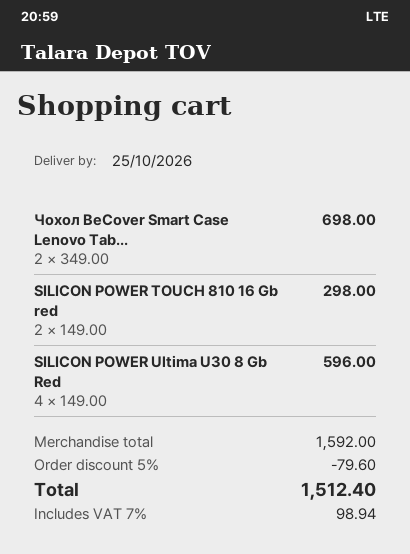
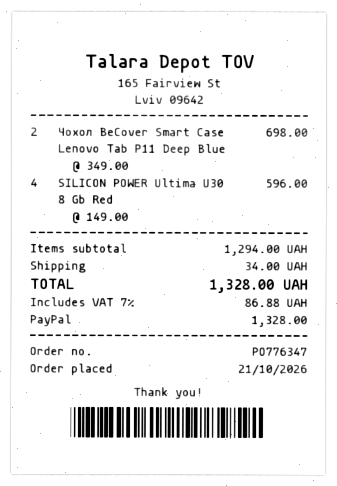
SILICON POWER TOUCH 810 16 Gb red: 2 x 149.00 = 298.00 -> none
subtotal: 1592.00 -> 1294.00
discount: 5% = 79.60 -> none
shipping: none -> 34.00
tax: 7% = 98.94 -> 7% = 86.88
total: 1512.40 -> 1328.00

